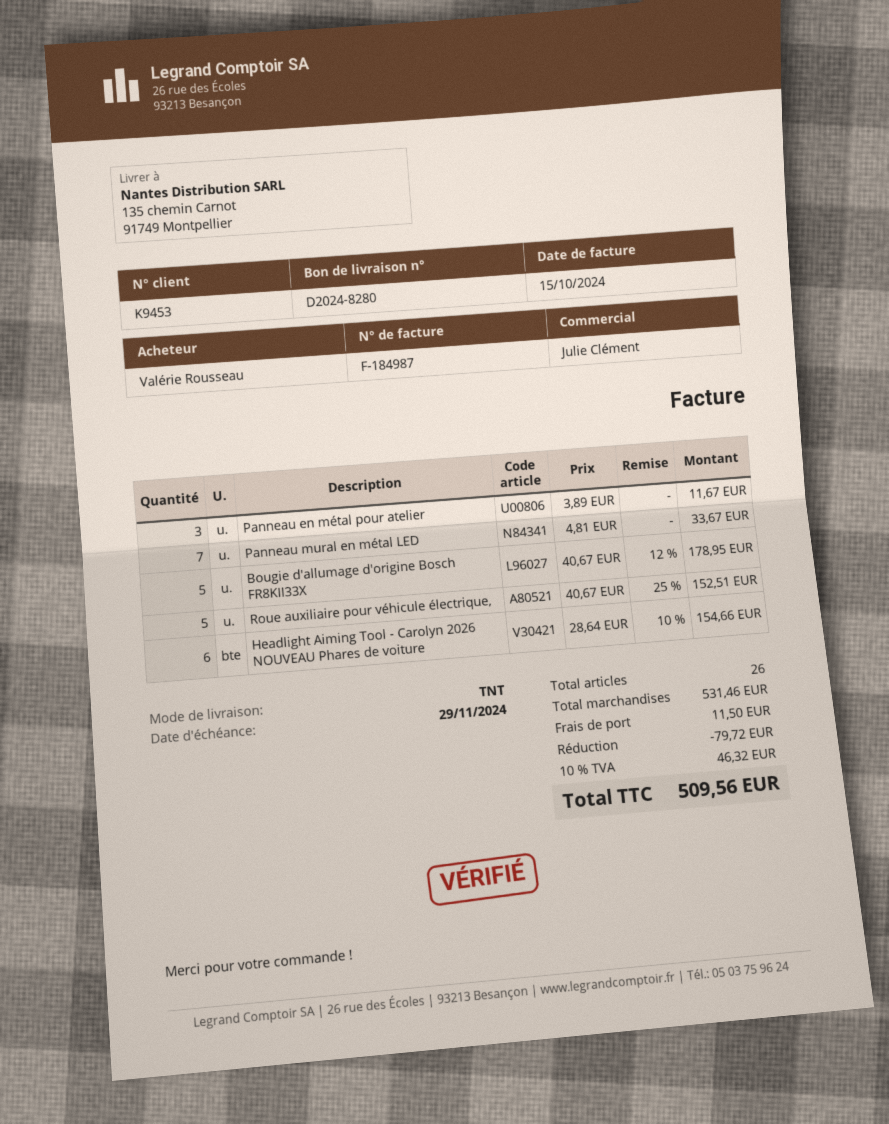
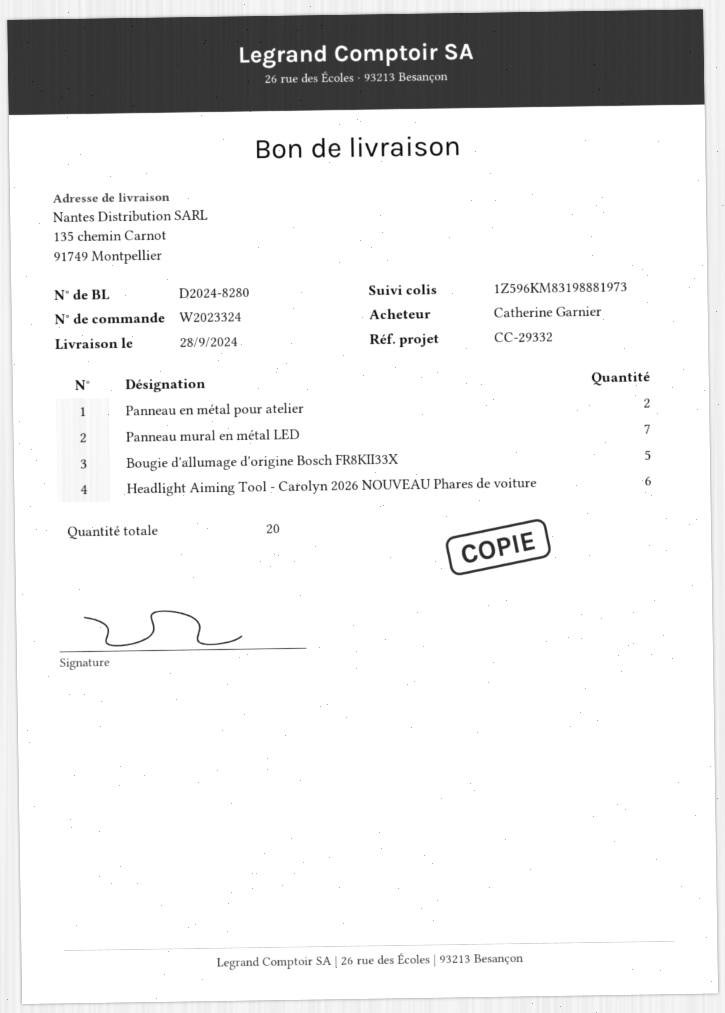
ordered by: Valérie Rousseau -> Catherine Garnier
Panneau en métal pour atelier: 3 -> 2
Roue auxiliaire pour véhicule électrique,: 5 -> none
total quantity: 26 -> 20

